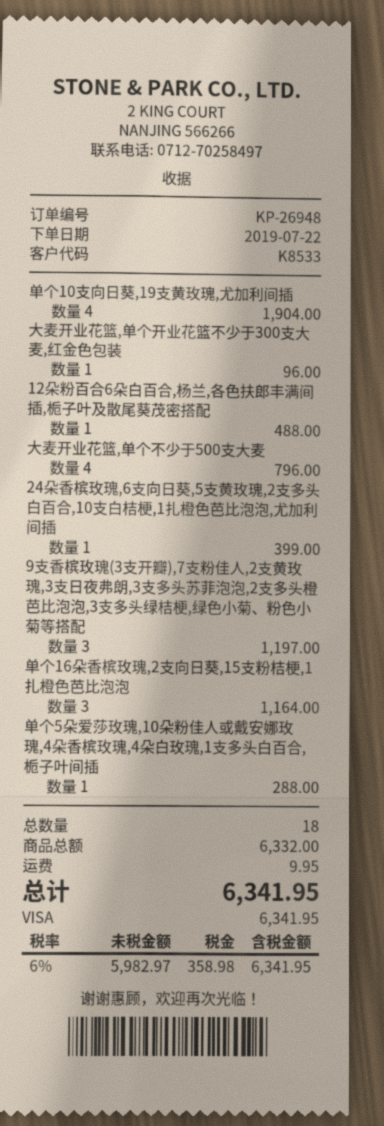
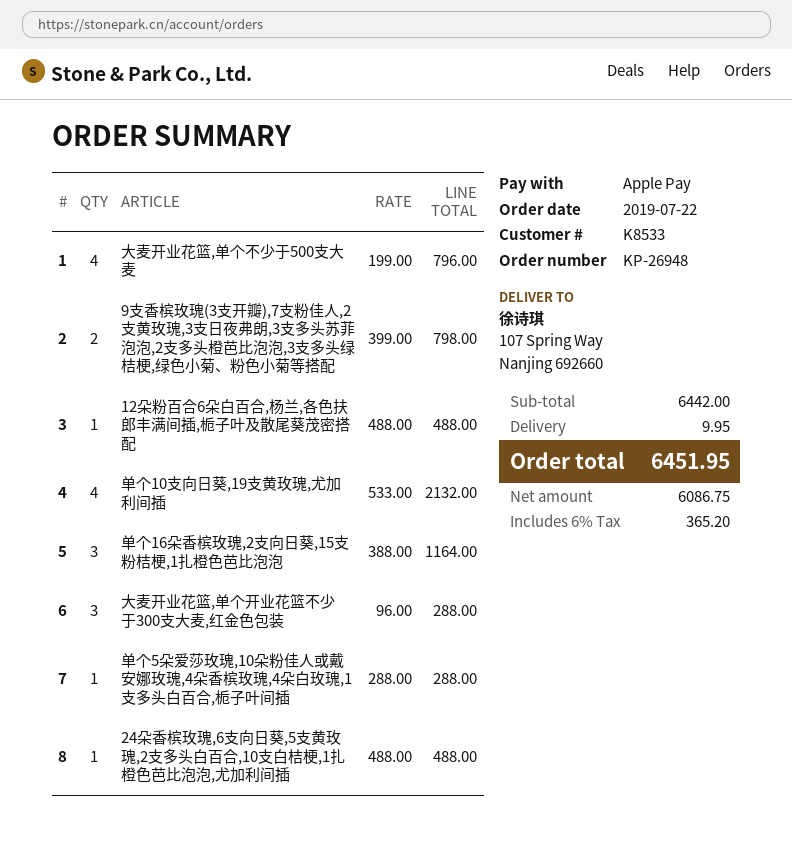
payment method: Visa -> Apple Pay
单个10支向日葵,19支黄玫瑰,尤加利间插: 4 for 1904.00 -> 4 for 2132.00
大麦开业花篮,单个开业花篮不少于300支大麦,红金色包装: 1 for 96.00 -> 3 for 288.00
24朵香槟玫瑰,6支向日葵,5支黄玫瑰,2支多头白百合,10支白桔梗,1扎橙色芭比泡泡,尤加利间插: 1 for 399.00 -> 1 for 488.00
9支香槟玫瑰(3支开瓣),7支粉佳人,2支黄玫瑰,3支日夜弗朗,3支多头苏菲泡泡,2支多头橙芭比泡泡,3支多头绿桔梗,绿色小菊、粉色小菊等搭配: 3 for 1197.00 -> 2 for 798.00
subtotal: 6332.00 -> 6442.00
net: 5982.97 -> 6086.75
tax: 6% = 358.98 -> 6% = 365.20
total: 6341.95 -> 6451.95

